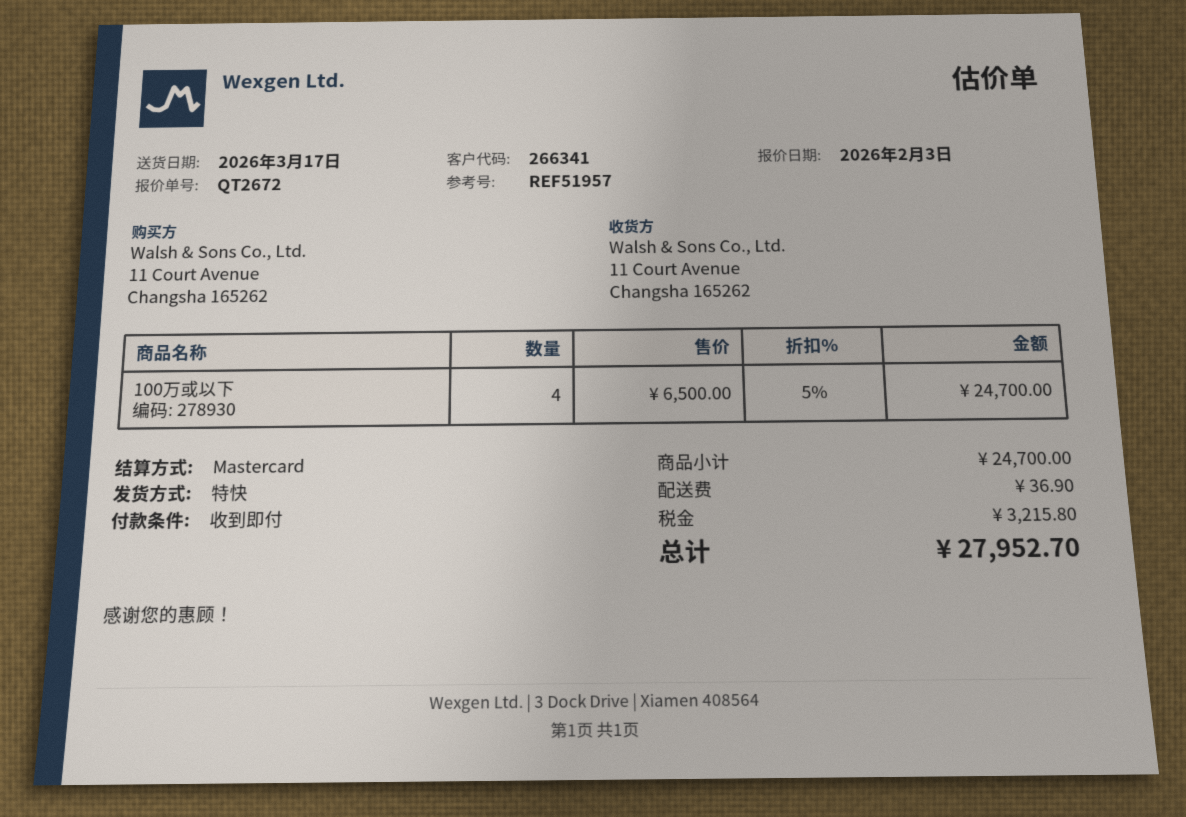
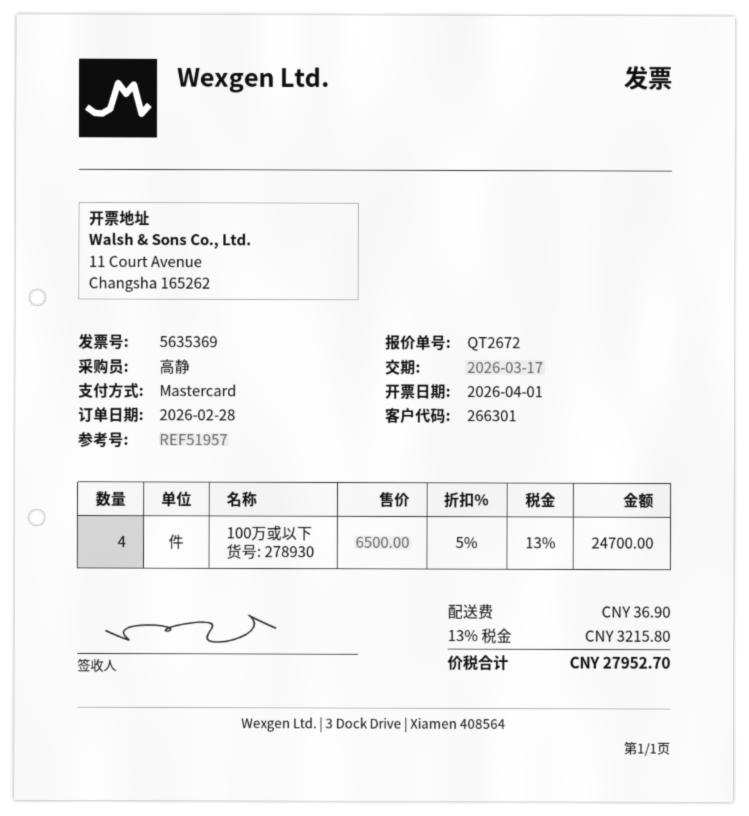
customer number: 266341 -> 266301

